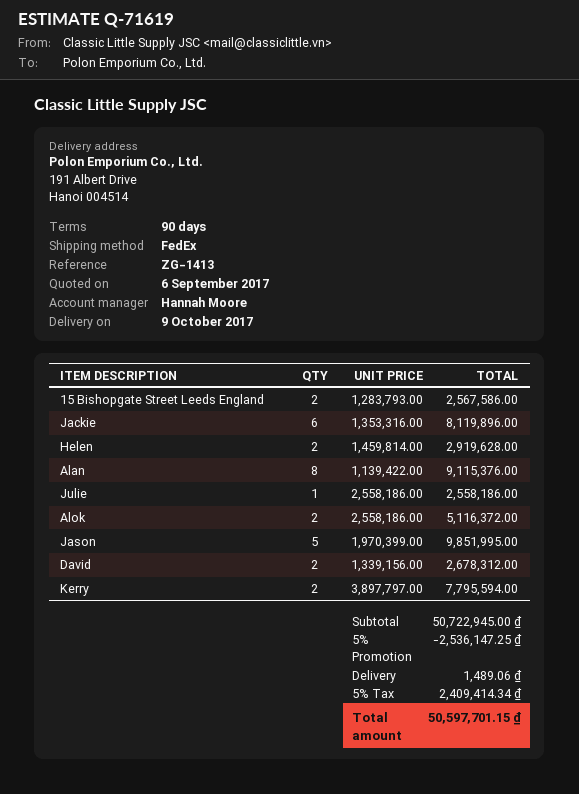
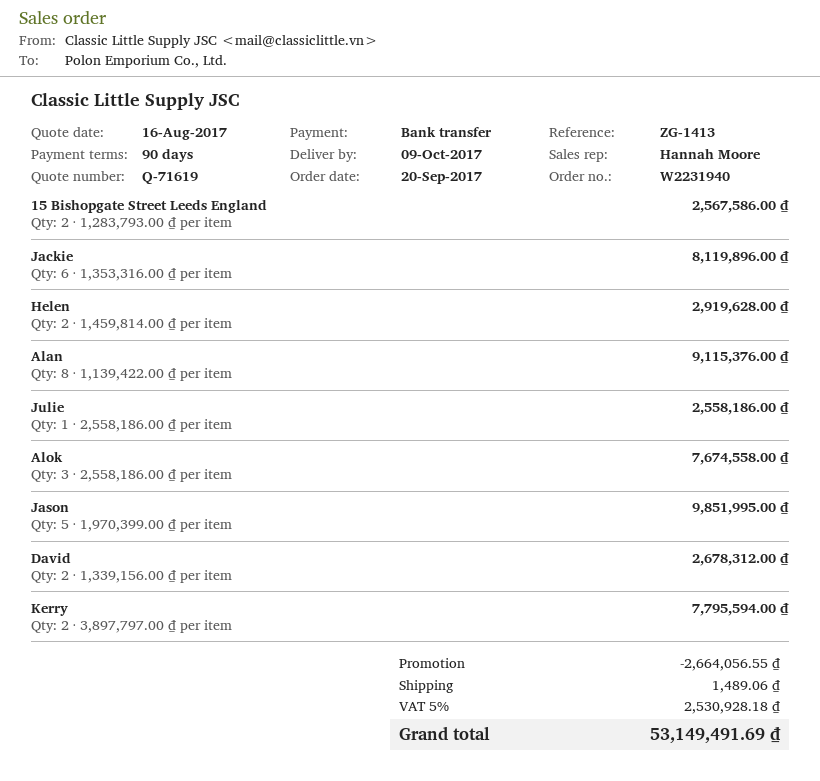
quote date: 2017-09-06 -> 2017-08-16
Alok: 2 x 2558186.00 = 5116372.00 -> 3 x 2558186.00 = 7674558.00
discount: 2536147.25 -> 2664056.55
tax: 5% = 2409414.34 -> 5% = 2530928.18
total: 50597701.15 -> 53149491.69

